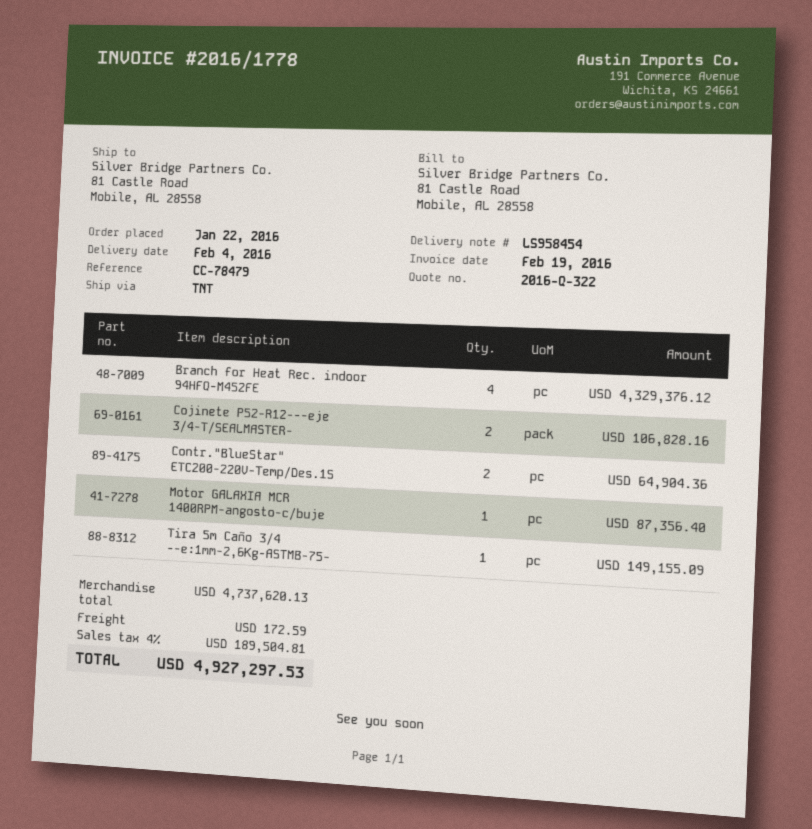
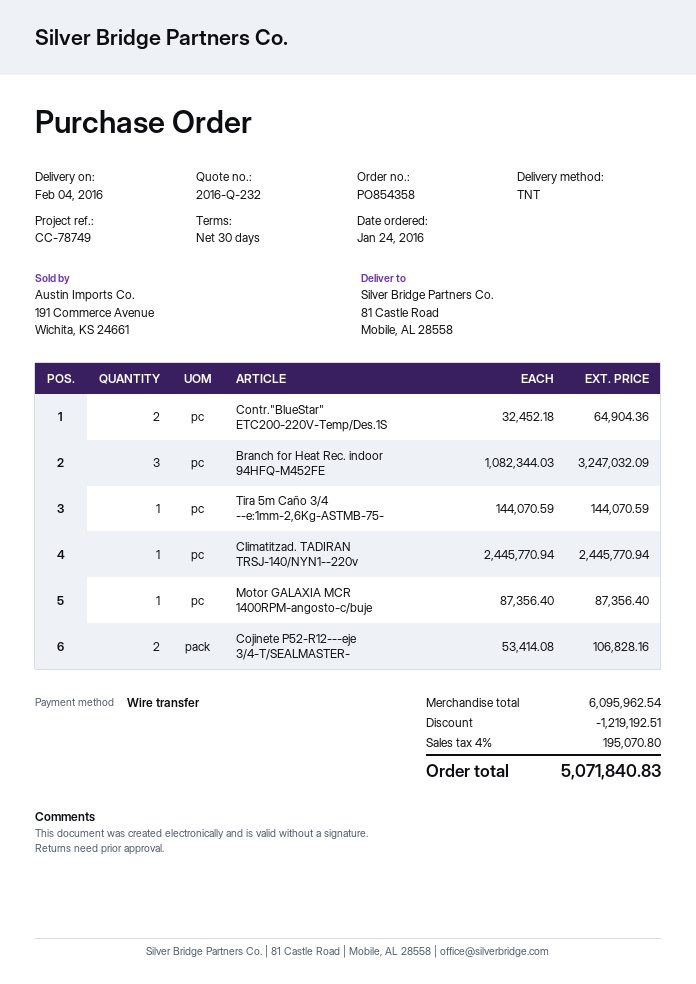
quote number: 2016-Q-322 -> 2016-Q-232
order date: 2016-01-22 -> 2016-01-24
reference: CC-78479 -> CC-78749
Branch for Heat Rec. indoor 94HFQ-M452FE: 4 for 4329376.12 -> 3 for 3247032.09
Tira 5m Caño 3/4 --e:1mm-2,6Kg-ASTMB-75-: 1 for 149155.09 -> 1 for 144070.59
Climatitzad. TADIRAN TRSJ-140/NYN1--220v: none -> 1 for 2445770.94
subtotal: 4737620.13 -> 6095962.54
discount: none -> 1219192.51
shipping: 172.59 -> none
tax: 4% = 189504.81 -> 4% = 195070.80
total: 4927297.53 -> 5071840.83

